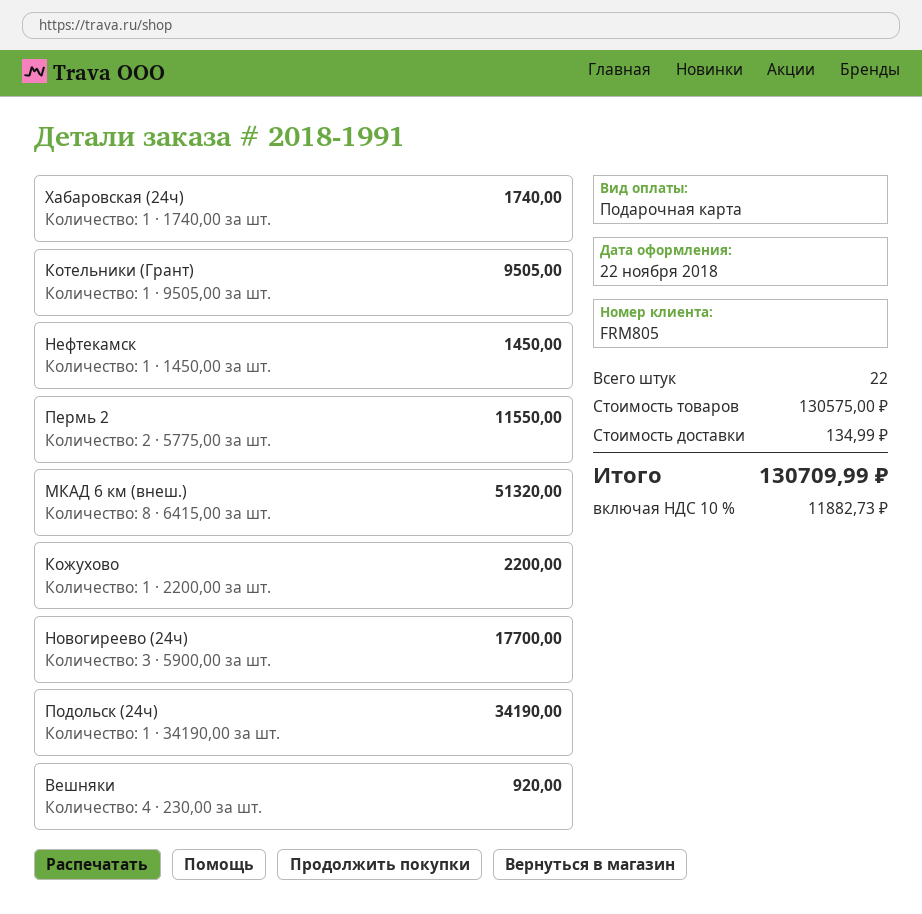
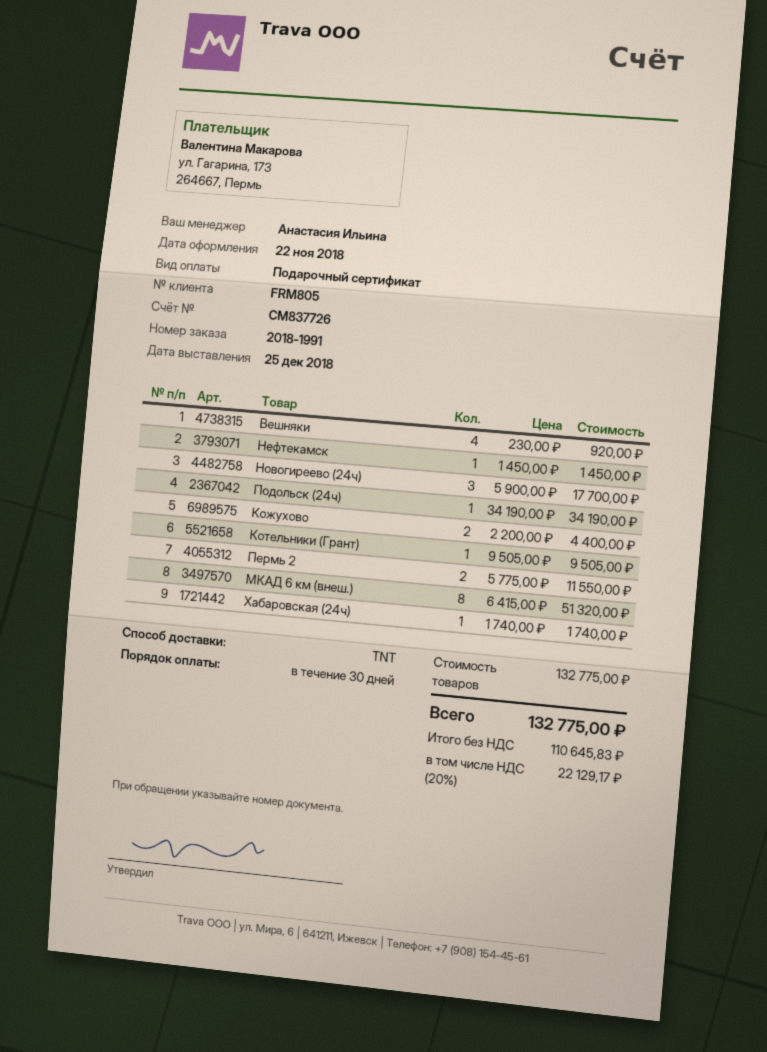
Кожухово: 1 x 2200.00 = 2200.00 -> 2 x 2200.00 = 4400.00
subtotal: 130575.00 -> 132775.00
shipping: 134.99 -> none
tax: 10% = 11882.73 -> 20% = 22129.17
total: 130709.99 -> 132775.00

